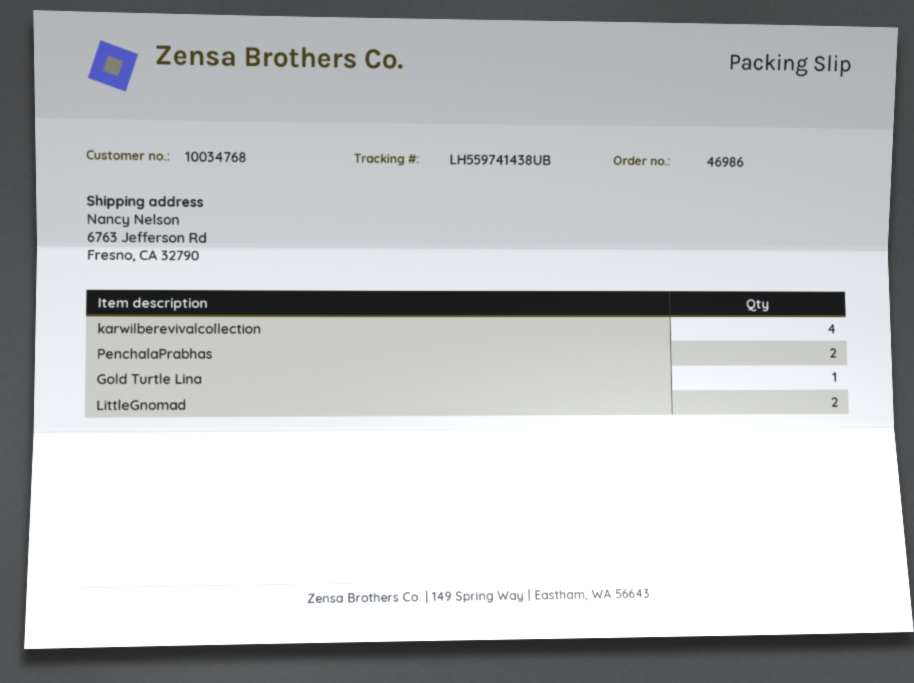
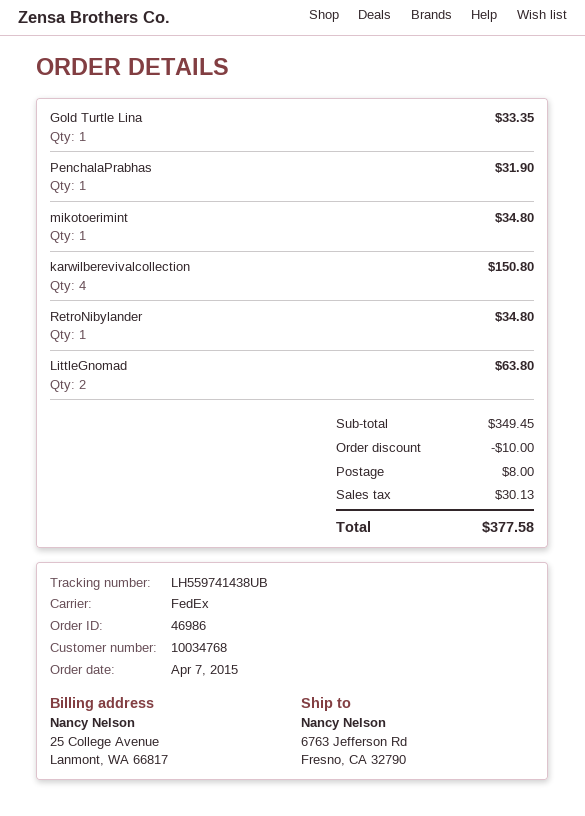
PenchalaPrabhas: 2 -> 1
mikotoerimint: none -> 1
RetroNibylander: none -> 1

